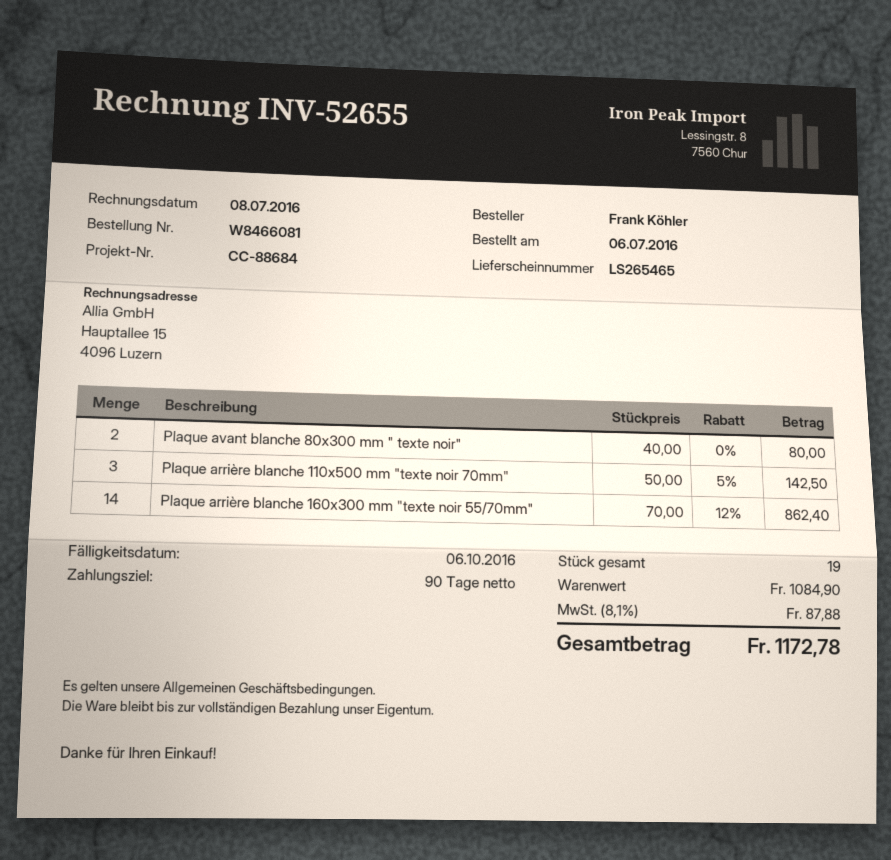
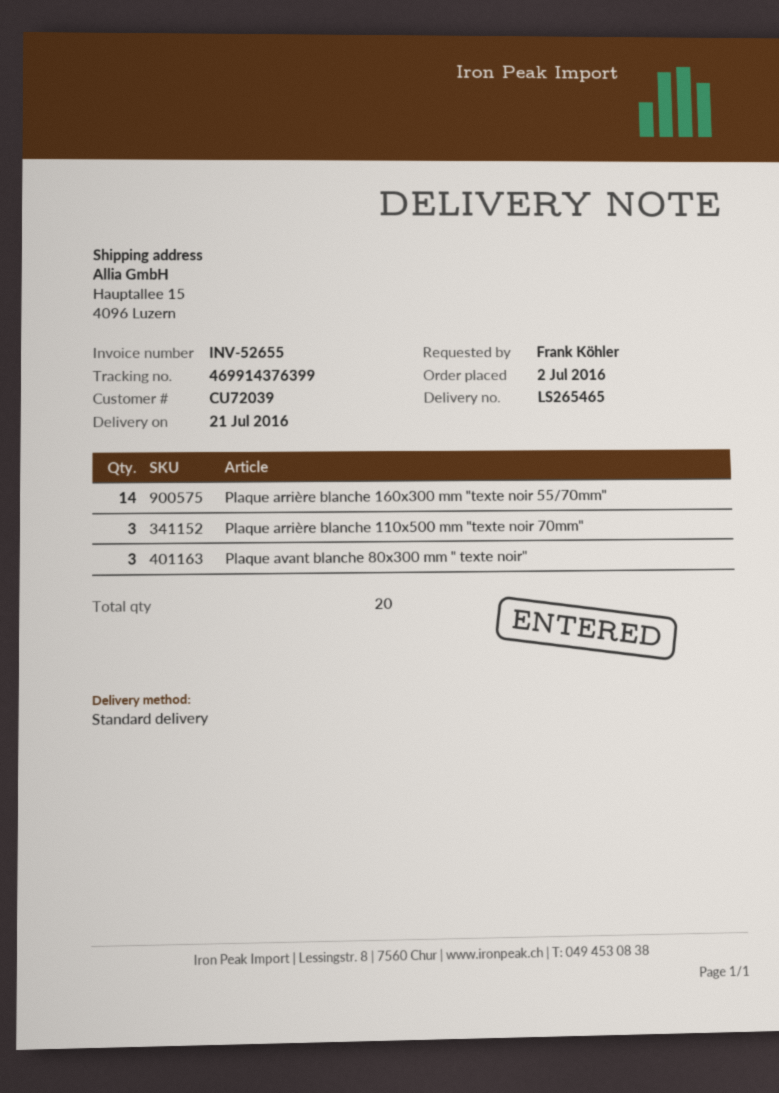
order date: 2016-07-06 -> 2016-07-02
Plaque avant blanche 80x300 mm " texte noir": 2 -> 3
total quantity: 19 -> 20

